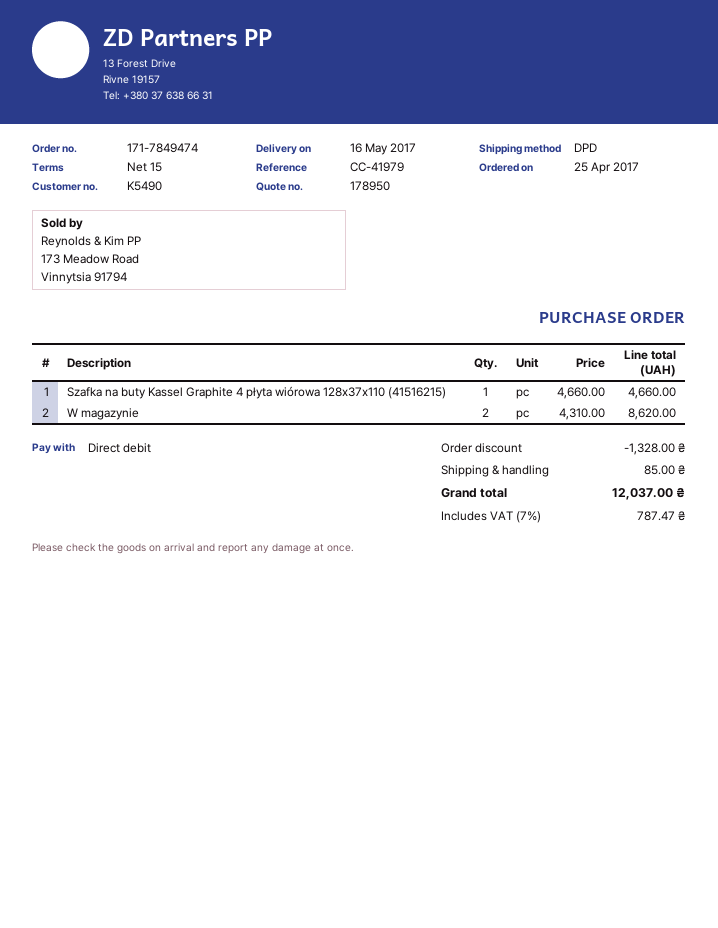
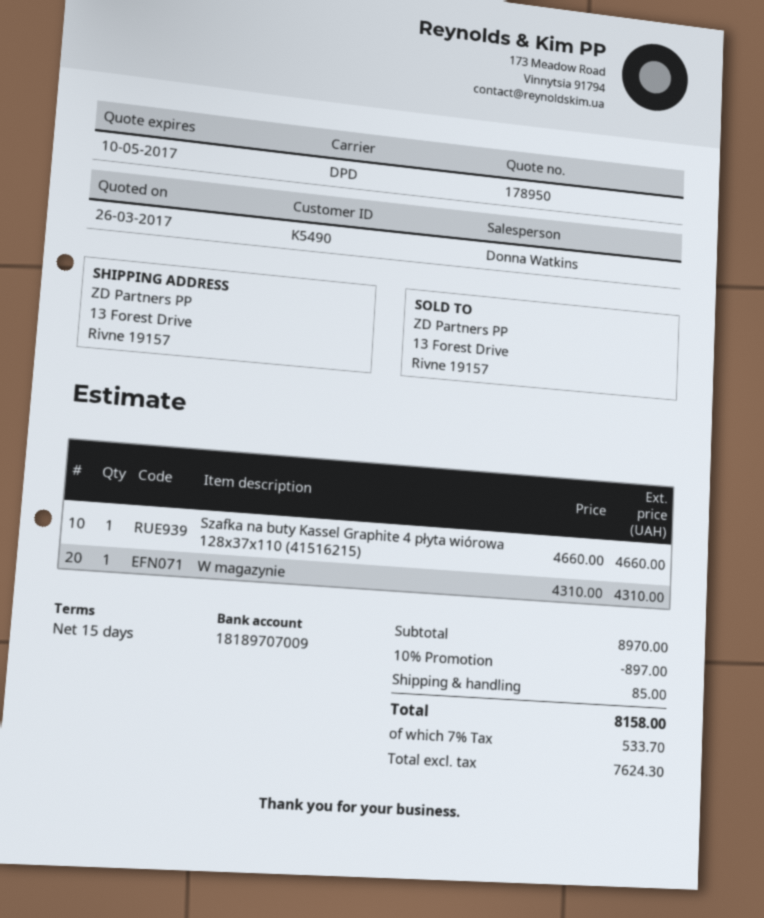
W magazynie: 2 x 4310.00 = 8620.00 -> 1 x 4310.00 = 4310.00
discount: 1328.00 -> 897.00
tax: 7% = 787.47 -> 7% = 533.70
total: 12037.00 -> 8158.00

